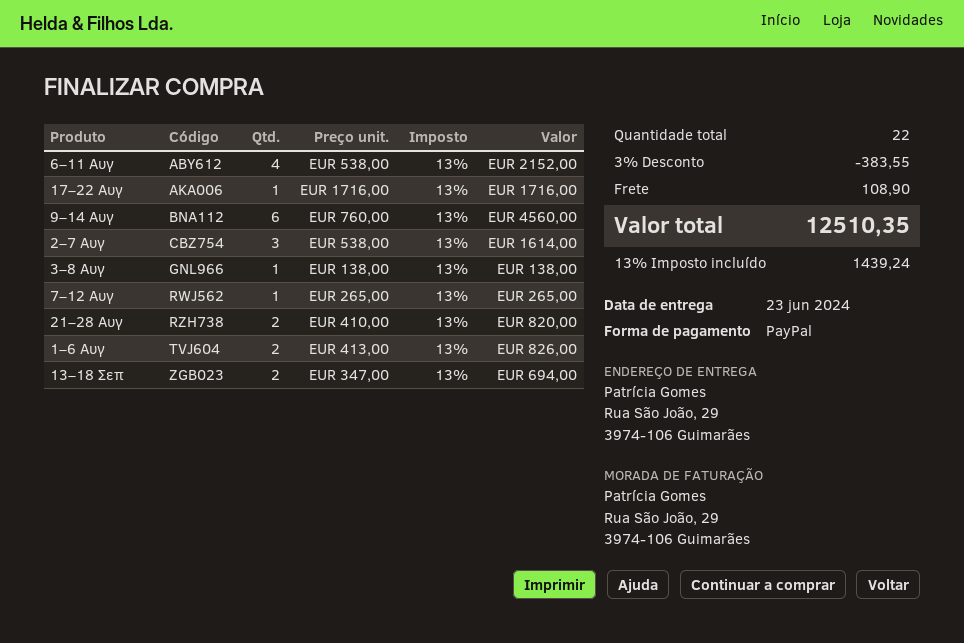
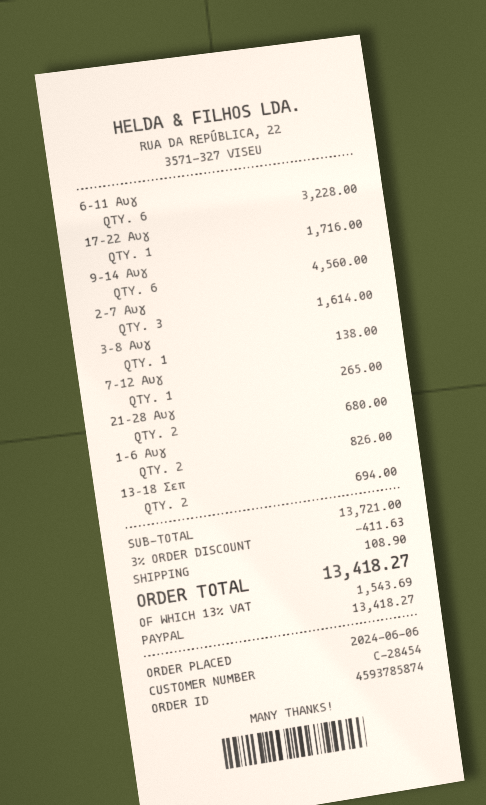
6–11 Αυγ: 4 for 2152.00 -> 6 for 3228.00
21–28 Αυγ: 2 for 820.00 -> 2 for 680.00
discount: 3% = 383.55 -> 3% = 411.63
tax: 13% = 1439.24 -> 13% = 1543.69
total: 12510.35 -> 13418.27

